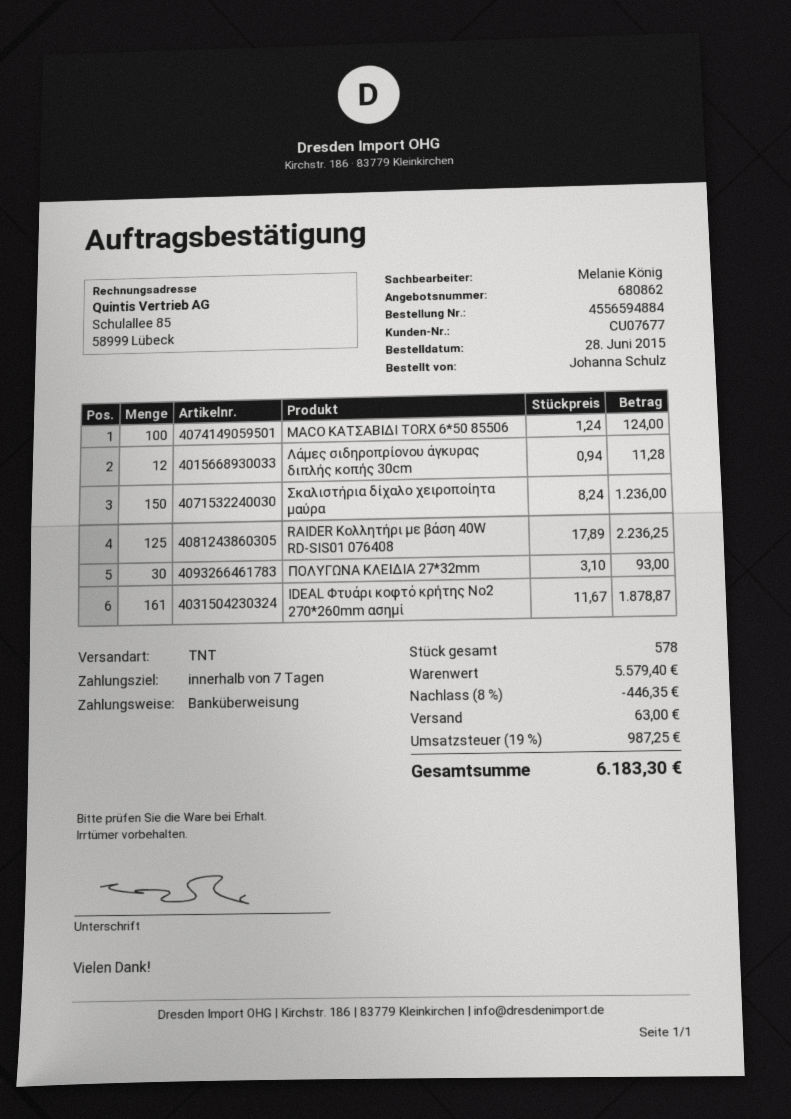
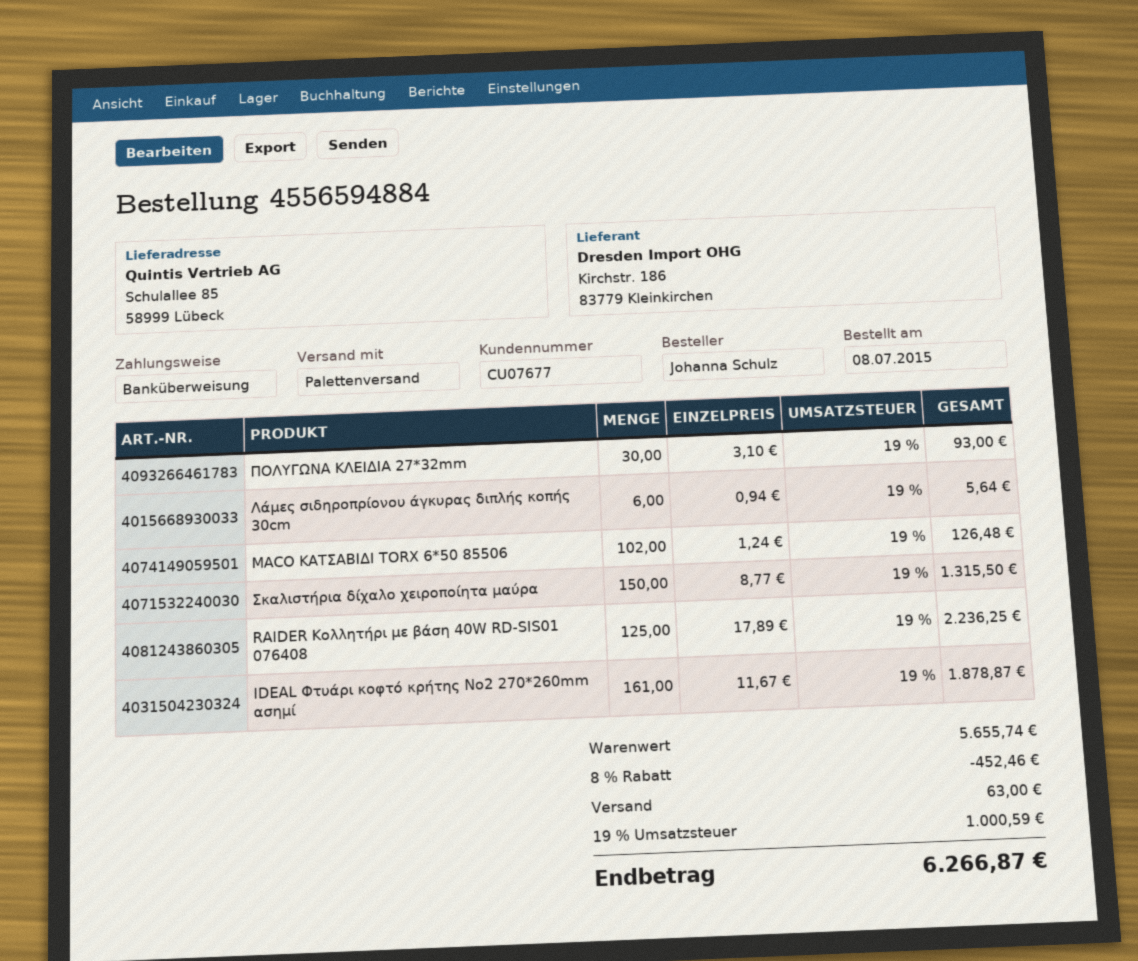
order date: 2015-06-28 -> 2015-07-08
shipping method: TNT -> pallet freight
MACO ΚΑΤΣΑΒΙΔΙ ΤΟRΧ 6*50 85506: 100 x 1.24 = 124.00 -> 102 x 1.24 = 126.48
Λάμες σιδηροπρίονου άγκυρας διπλής κοπής 30cm: 12 x 0.94 = 11.28 -> 6 x 0.94 = 5.64
Σκαλιστήρια δίχαλo χειροποίητα μαύρα: 150 x 8.24 = 1236.00 -> 150 x 8.77 = 1315.50
subtotal: 5579.40 -> 5655.74
discount: 8% = 446.35 -> 8% = 452.46
tax: 19% = 987.25 -> 19% = 1000.59
total: 6183.30 -> 6266.87

